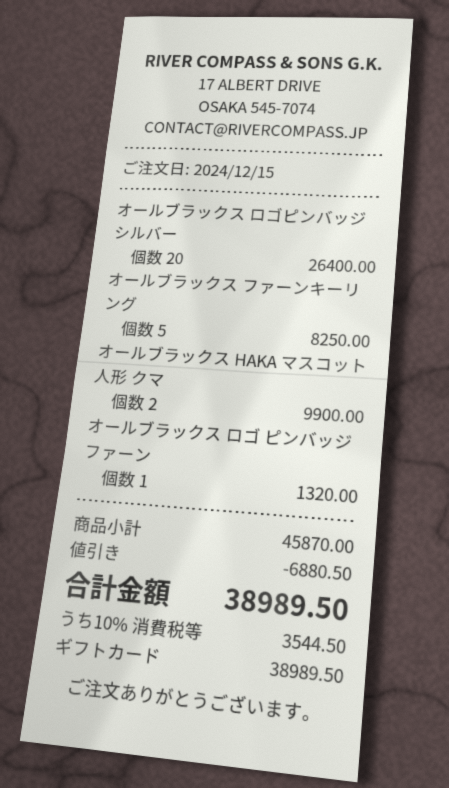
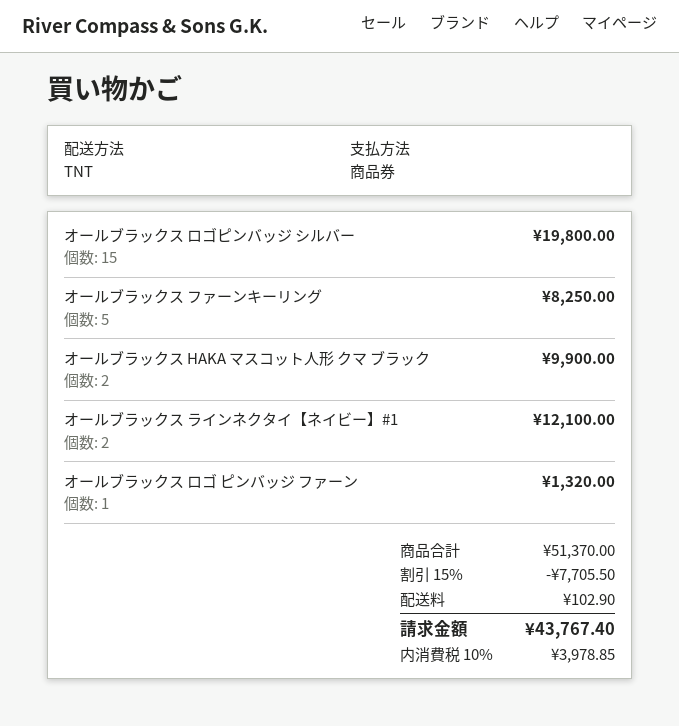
オールブラックス ロゴピンバッジ シルバー: 20 for 26400.00 -> 15 for 19800.00
オールブラックス ラインネクタイ【ネイビー】#1: none -> 2 for 12100.00
subtotal: 45870.00 -> 51370.00
discount: 6880.50 -> 7705.50
shipping: none -> 102.90
tax: 10% = 3544.50 -> 10% = 3978.85
total: 38989.50 -> 43767.40

